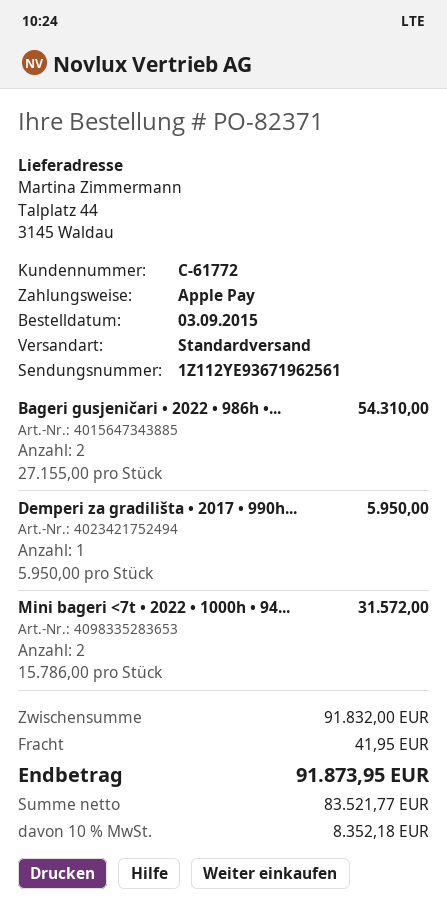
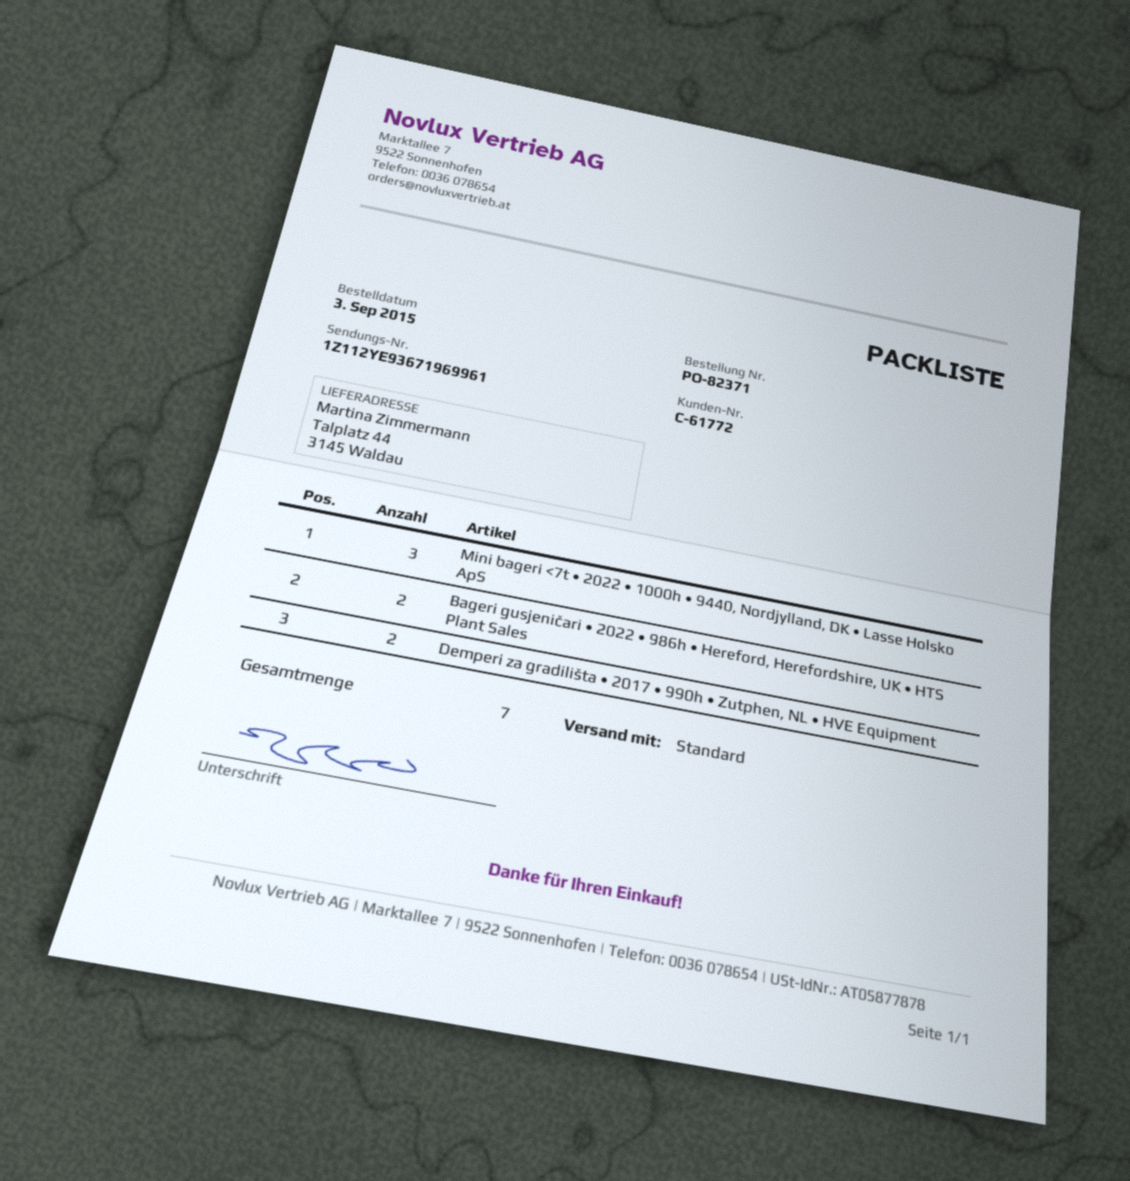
tracking number: 1Z112YE93671962561 -> 1Z112YE93671969961
Demperi za gradilišta • 2017 • 990h...: 1 -> 2
Mini bageri <7t • 2022 • 1000h • 94...: 2 -> 3

